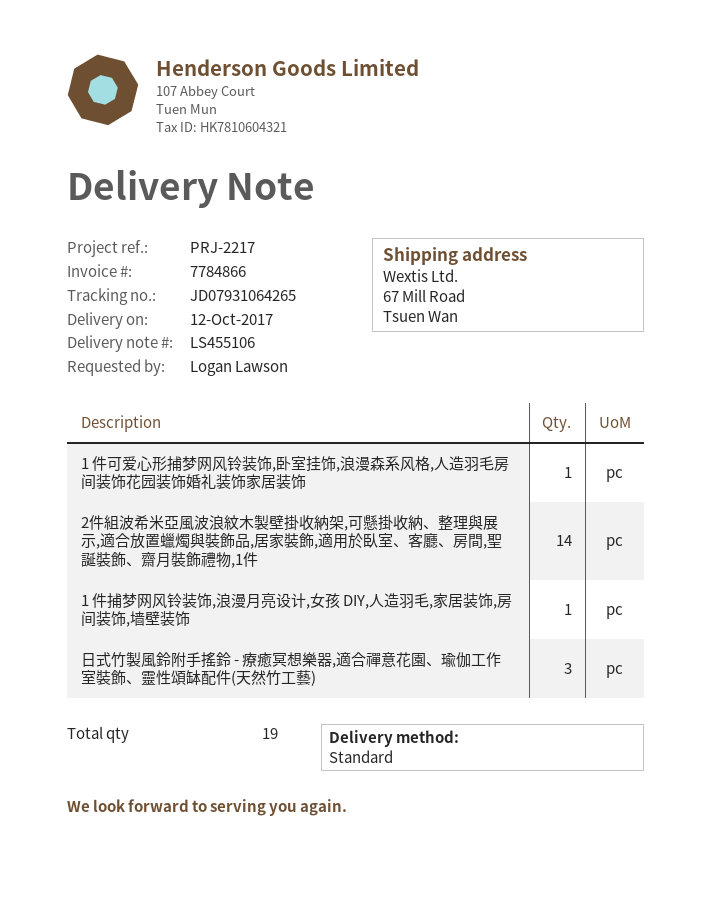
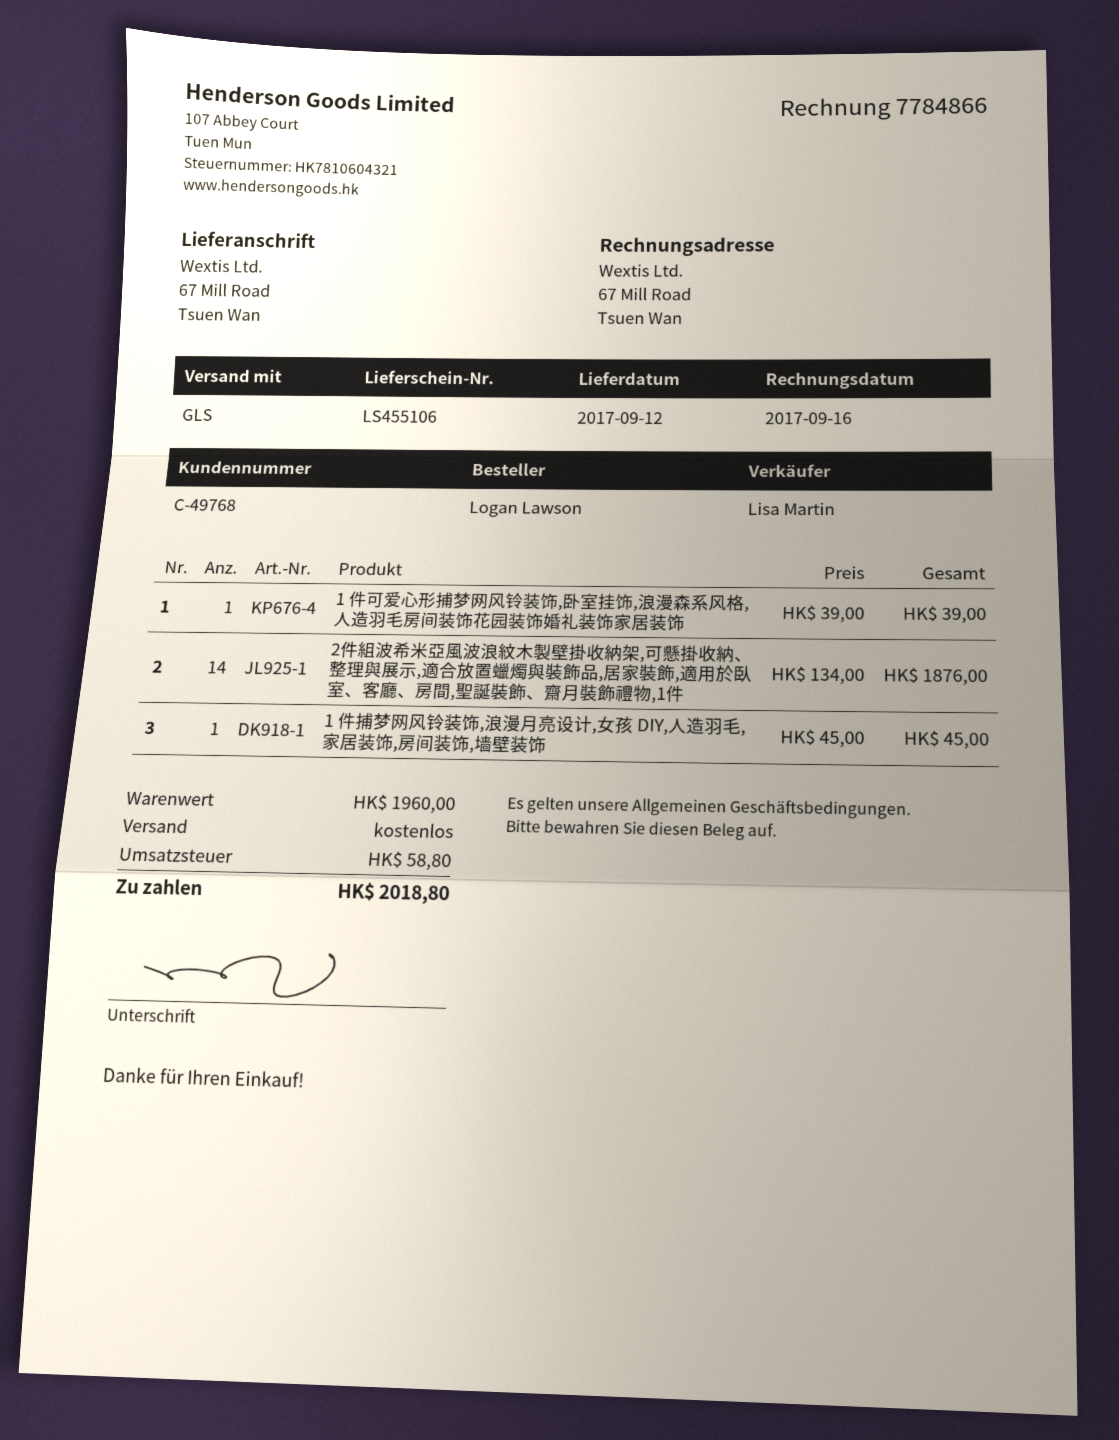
delivery date: 2017-10-12 -> 2017-09-12
shipping method: standard -> GLS
日式竹製風鈴附手搖鈴 - 療癒冥想樂器,適合禪意花園、瑜伽工作室裝飾、靈性頌缽配件(天然竹工藝): 3 -> none

